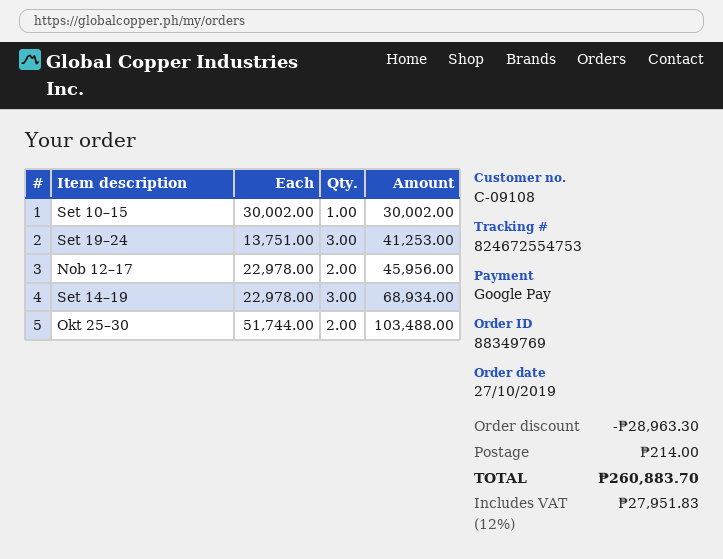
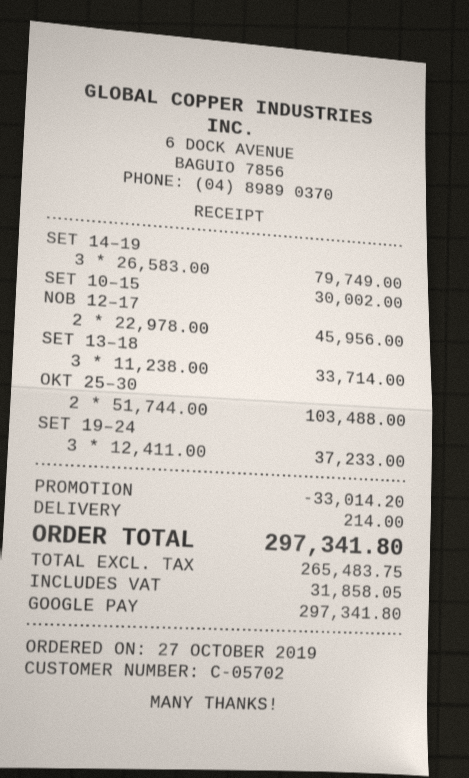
customer number: C-09108 -> C-05702
Set 19–24: 3 x 13751.00 = 41253.00 -> 3 x 12411.00 = 37233.00
Set 14–19: 3 x 22978.00 = 68934.00 -> 3 x 26583.00 = 79749.00
SET 13–18: none -> 3 x 11238.00 = 33714.00
discount: 28963.30 -> 33014.20
tax: 27951.83 -> 31858.05
total: 260883.70 -> 297341.80

